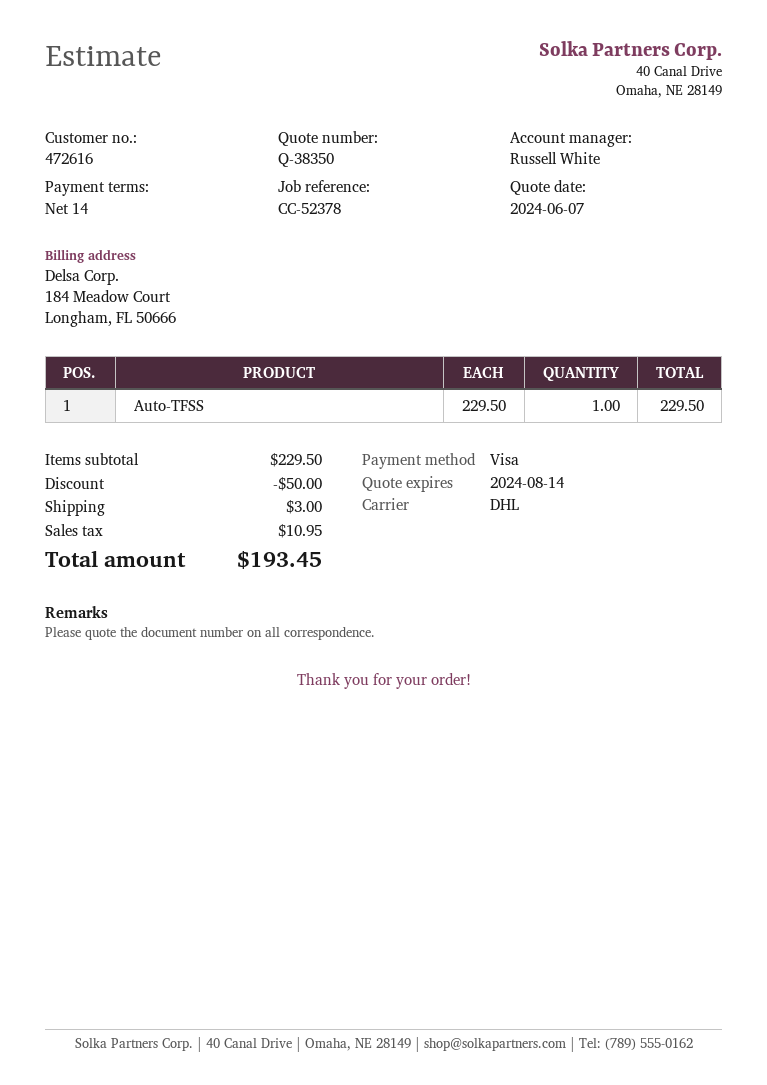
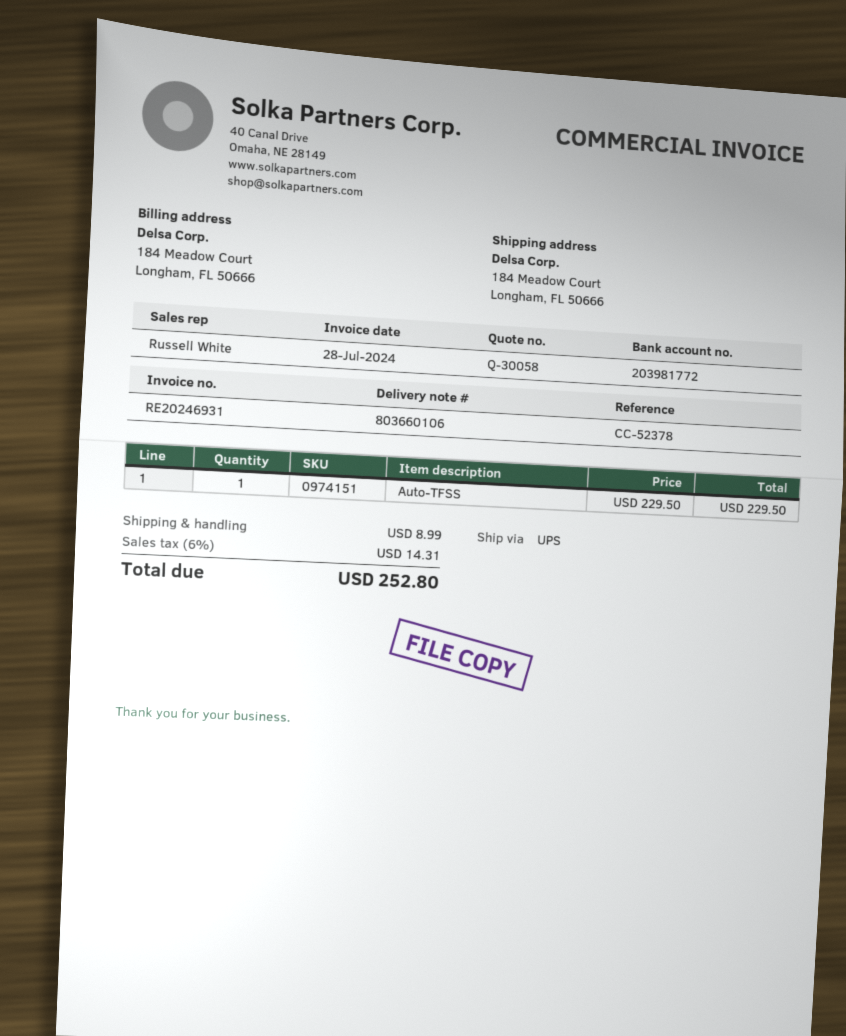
quote number: Q-38350 -> Q-30058
shipping method: DHL -> UPS
discount: 50.00 -> none
shipping: 3.00 -> 8.99
tax: 10.95 -> 14.31
total: 193.45 -> 252.80

